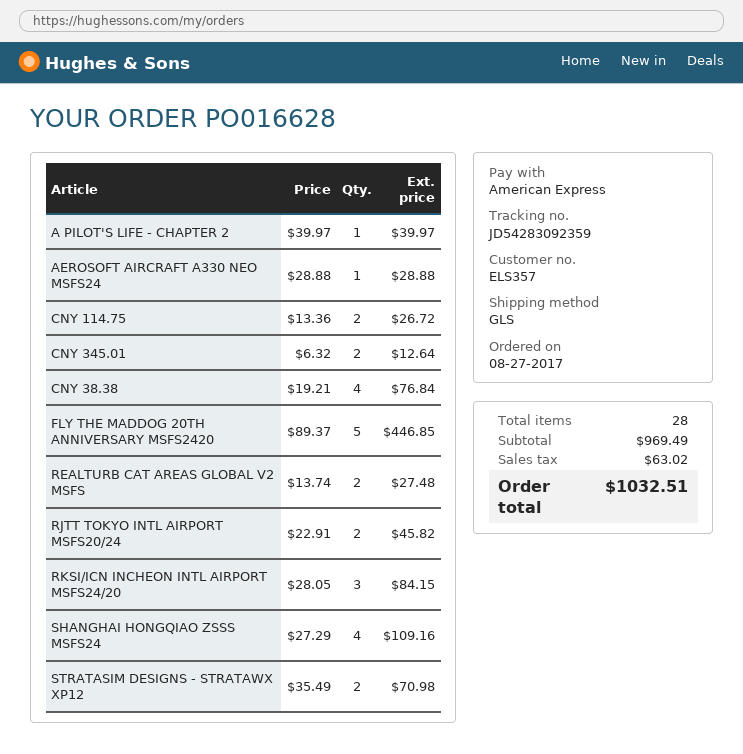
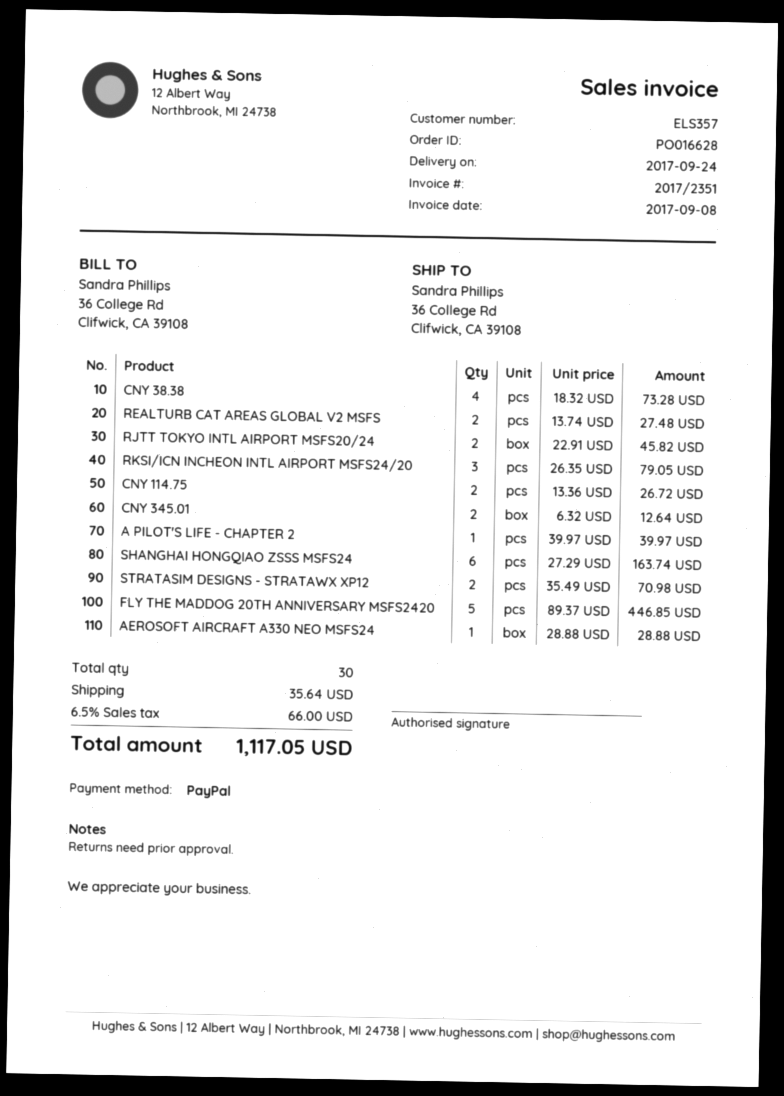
payment method: American Express -> PayPal
CNY 38.38: 4 x 19.21 = 76.84 -> 4 x 18.32 = 73.28
RKSI/ICN INCHEON INTL AIRPORT MSFS24/20: 3 x 28.05 = 84.15 -> 3 x 26.35 = 79.05
SHANGHAI HONGQIAO ZSSS MSFS24: 4 x 27.29 = 109.16 -> 6 x 27.29 = 163.74
total quantity: 28 -> 30
shipping: none -> 35.64
tax: 63.02 -> 66.00
total: 1032.51 -> 1117.05

